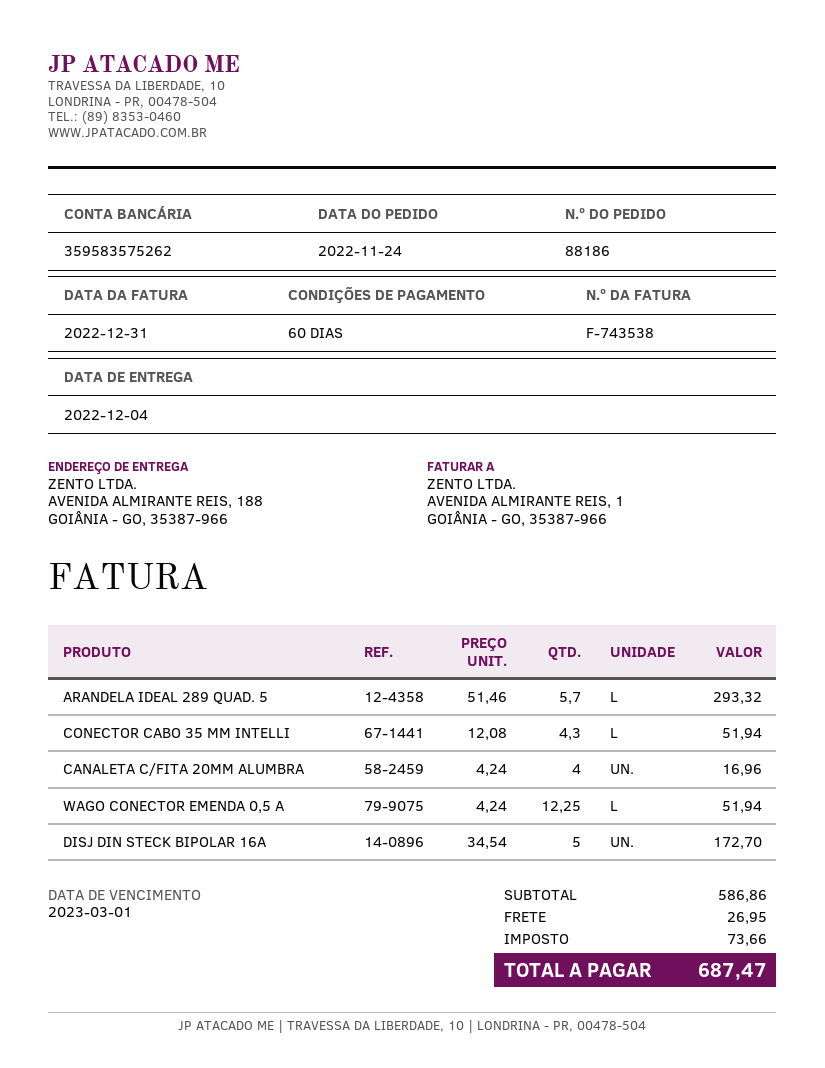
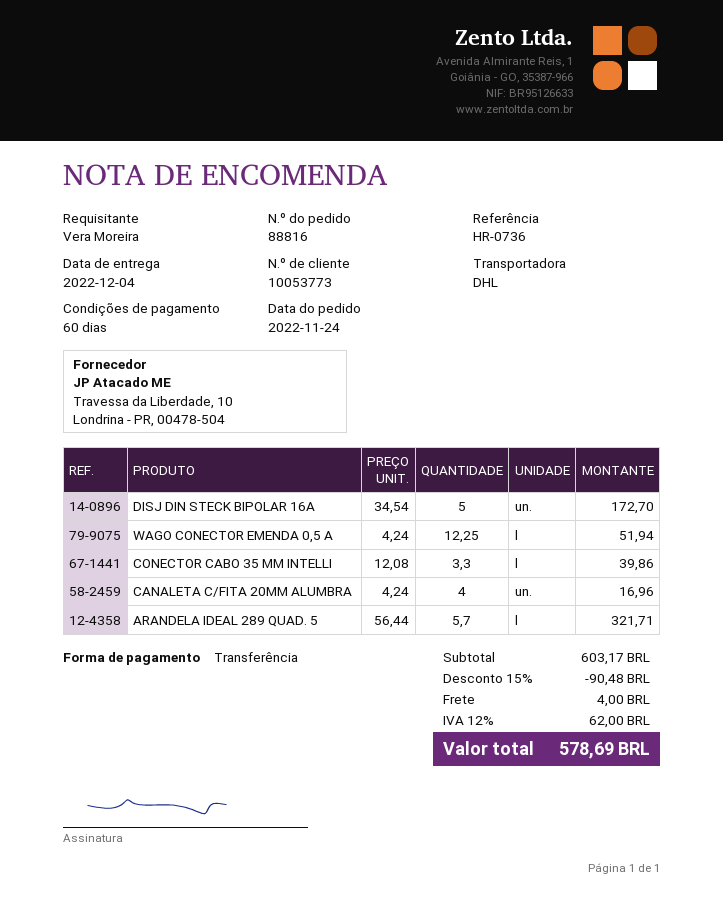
order number: 88186 -> 88816
ARANDELA IDEAL 289 QUAD. 5: 5.7 x 51.46 = 293.32 -> 5.7 x 56.44 = 321.71
CONECTOR CABO 35 MM INTELLI: 4.3 x 12.08 = 51.94 -> 3.3 x 12.08 = 39.86
subtotal: 586.86 -> 603.17
discount: none -> 15% = 90.48
shipping: 26.95 -> 4.00
tax: 73.66 -> 62.00
total: 687.47 -> 578.69

